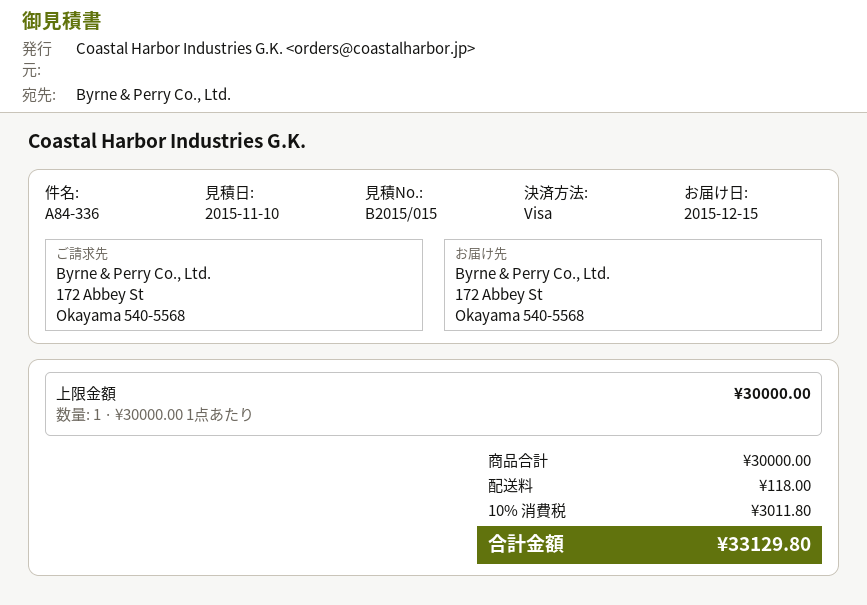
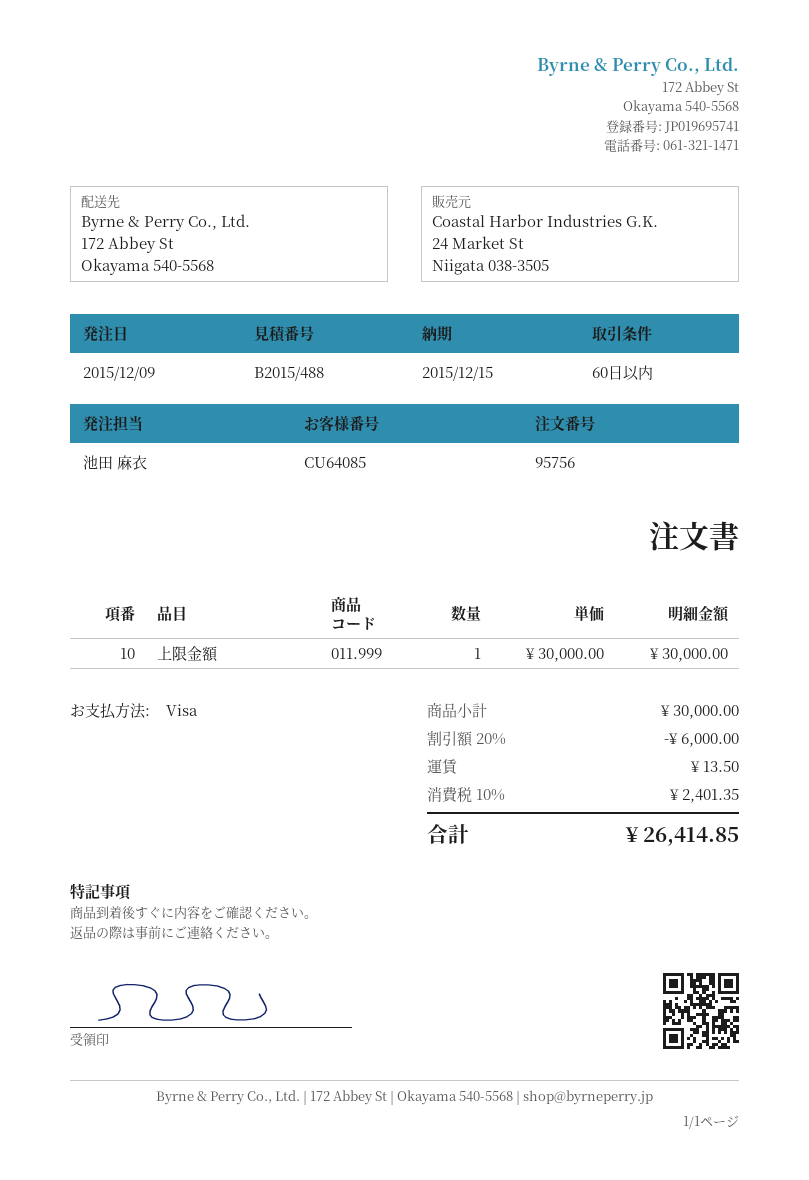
quote number: B2015/015 -> B2015/488
discount: none -> 20% = 6000.00
shipping: 118.00 -> 13.50
tax: 10% = 3011.80 -> 10% = 2401.35
total: 33129.80 -> 26414.85

